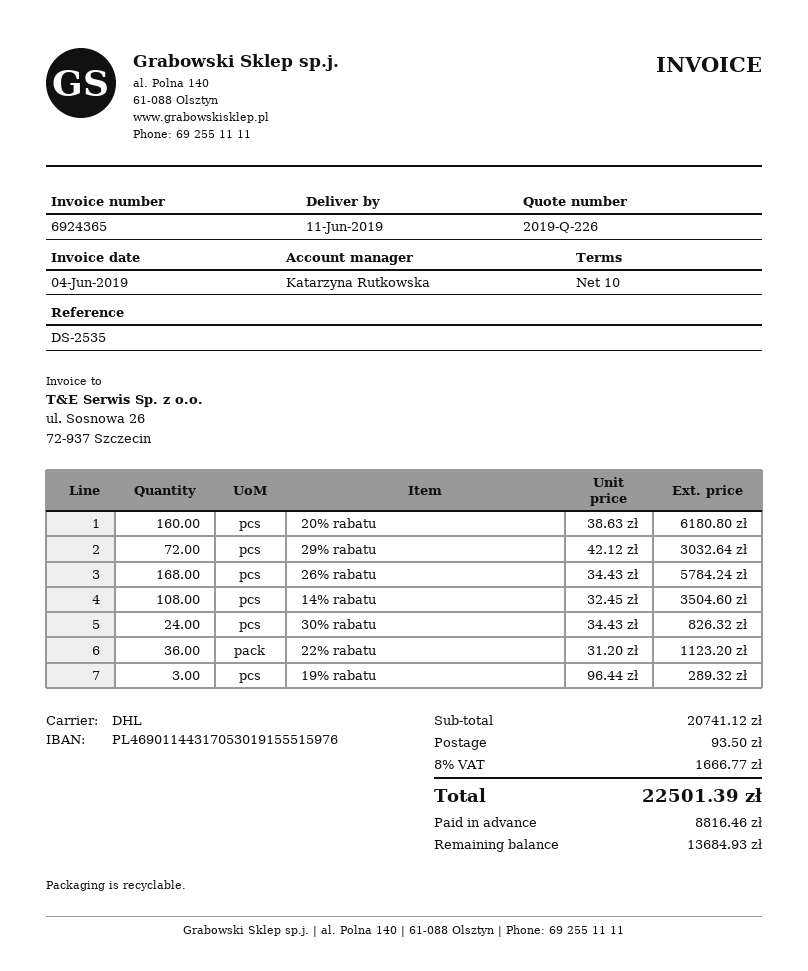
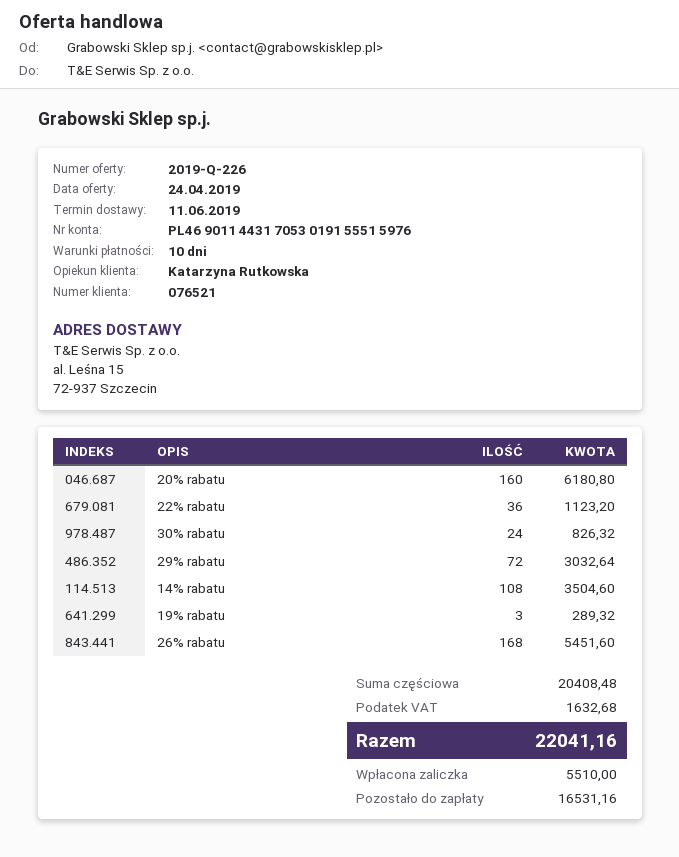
26% rabatu: 168 for 5784.24 -> 168 for 5451.60
subtotal: 20741.12 -> 20408.48
shipping: 93.50 -> none
tax: 1666.77 -> 1632.68
total: 22501.39 -> 22041.16
deposit: 8816.46 -> 5510.00
balance: 13684.93 -> 16531.16

